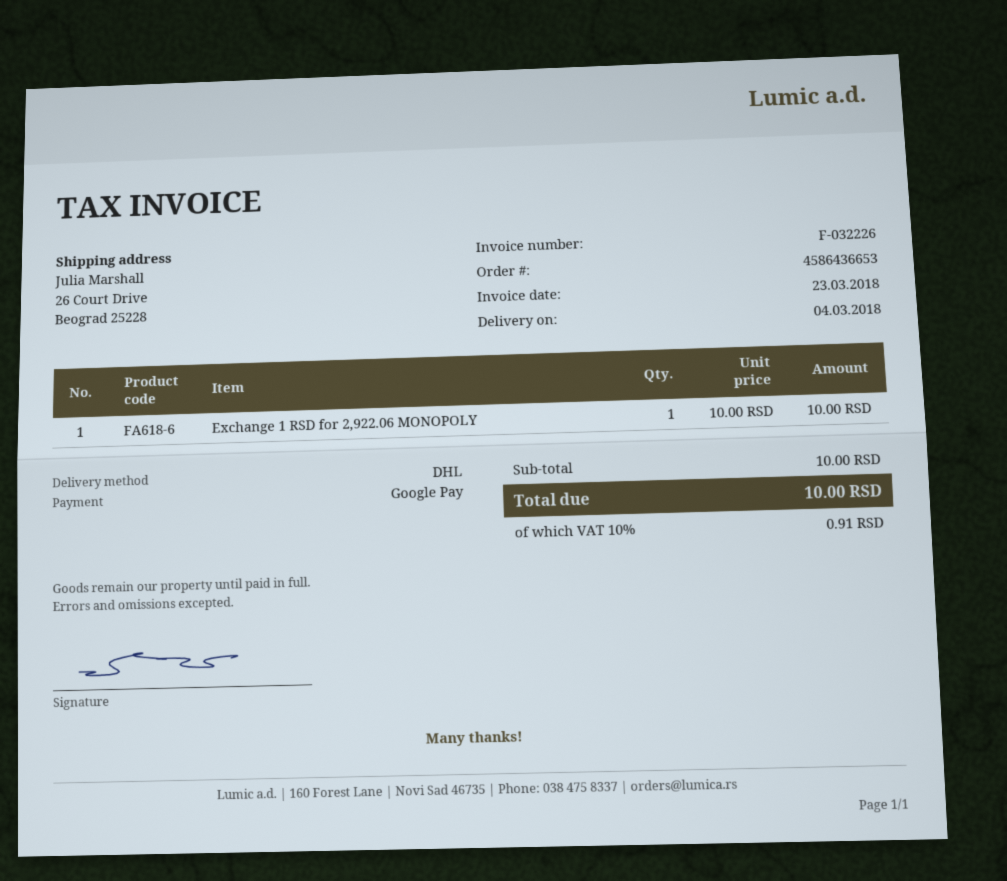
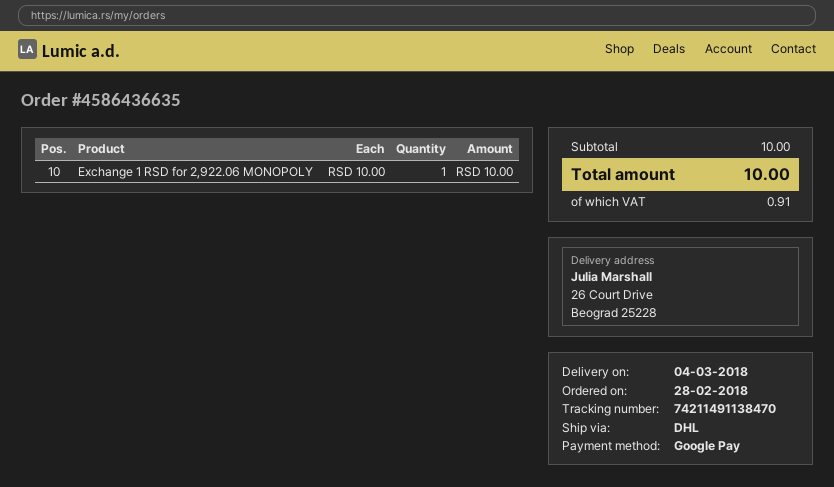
order number: 4586436653 -> 4586436635

